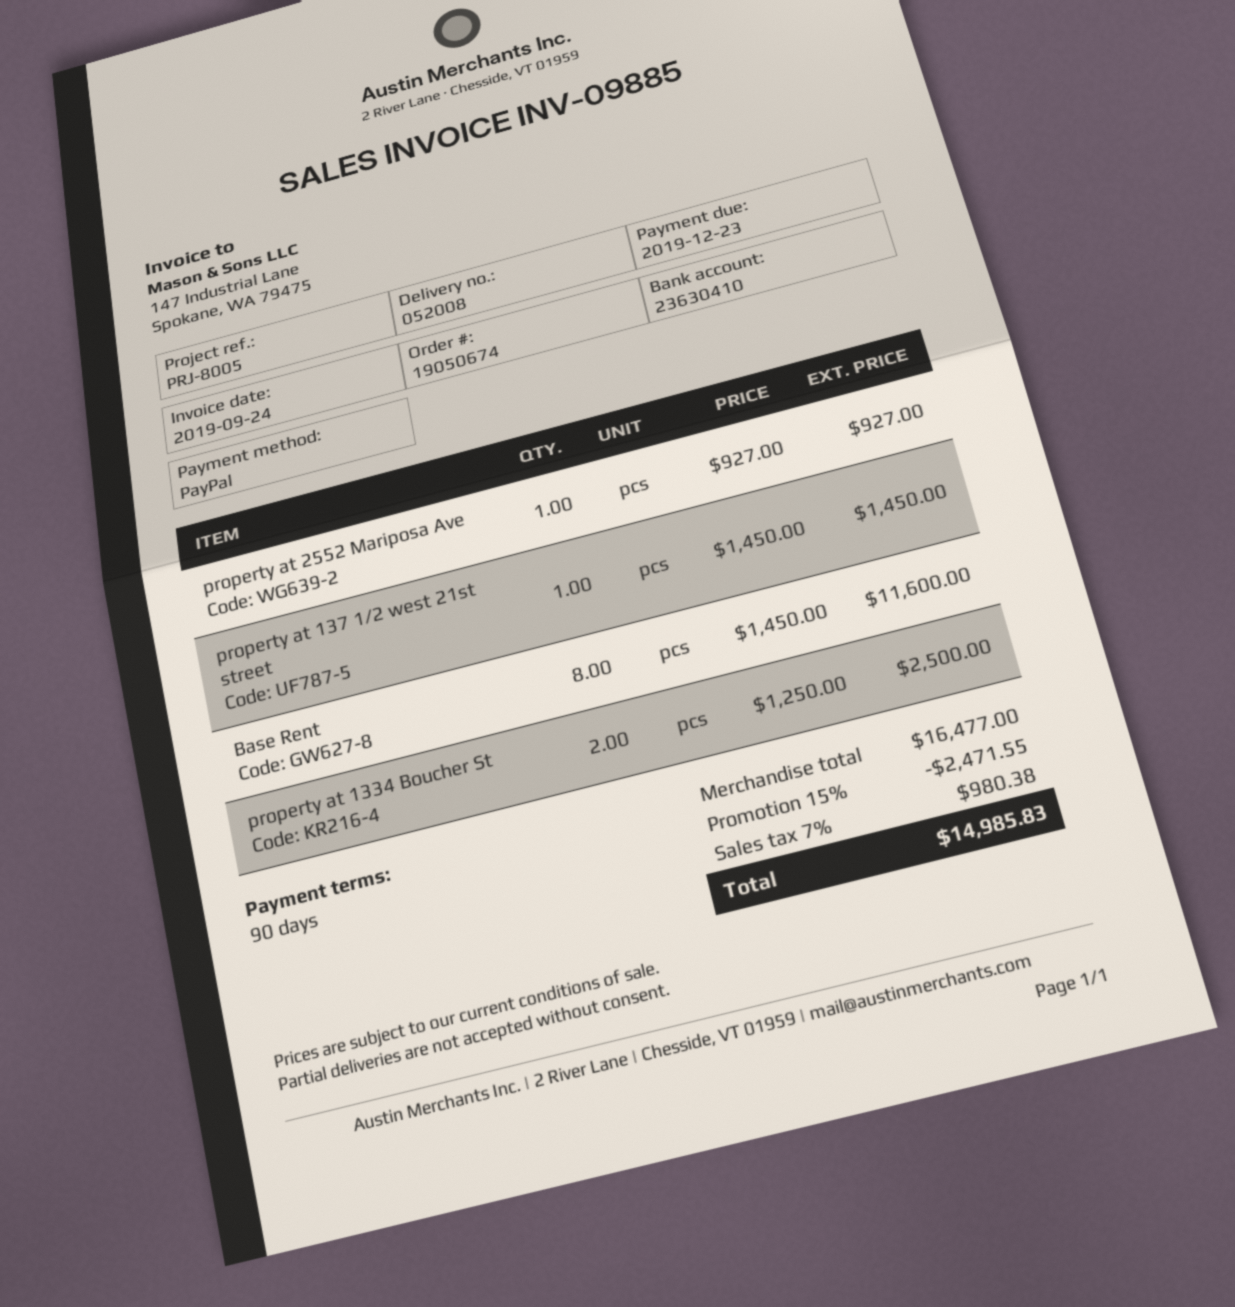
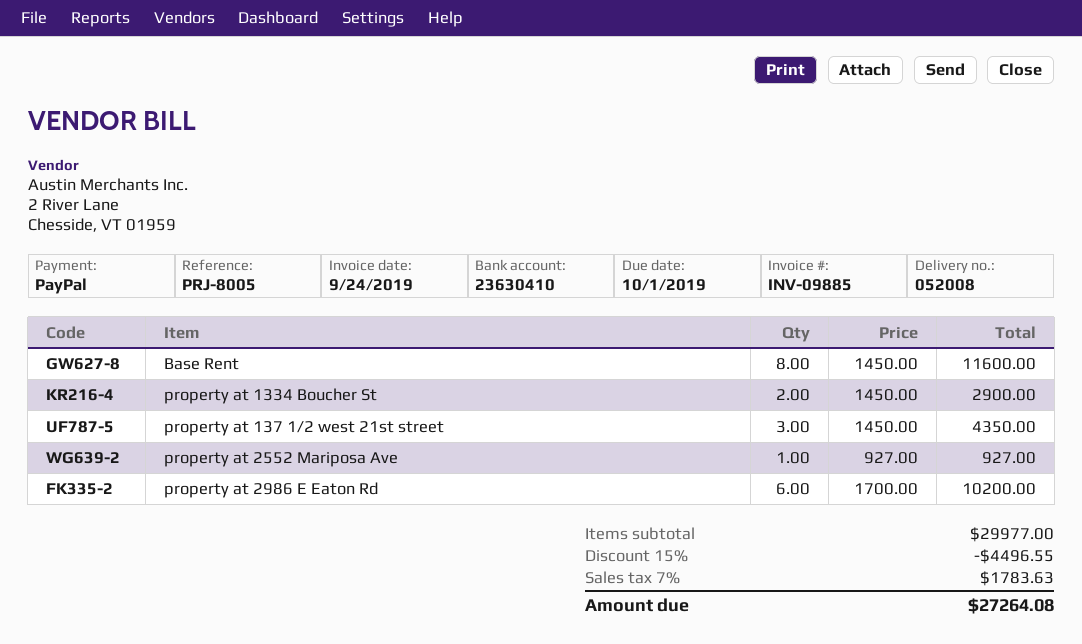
due date: 2019-12-23 -> 2019-10-01
property at 137 1/2 west 21st street: 1 x 1450.00 = 1450.00 -> 3 x 1450.00 = 4350.00
property at 1334 Boucher St: 2 x 1250.00 = 2500.00 -> 2 x 1450.00 = 2900.00
property at 2986 E Eaton Rd: none -> 6 x 1700.00 = 10200.00
subtotal: 16477.00 -> 29977.00
discount: 15% = 2471.55 -> 15% = 4496.55
tax: 7% = 980.38 -> 7% = 1783.63
total: 14985.83 -> 27264.08

